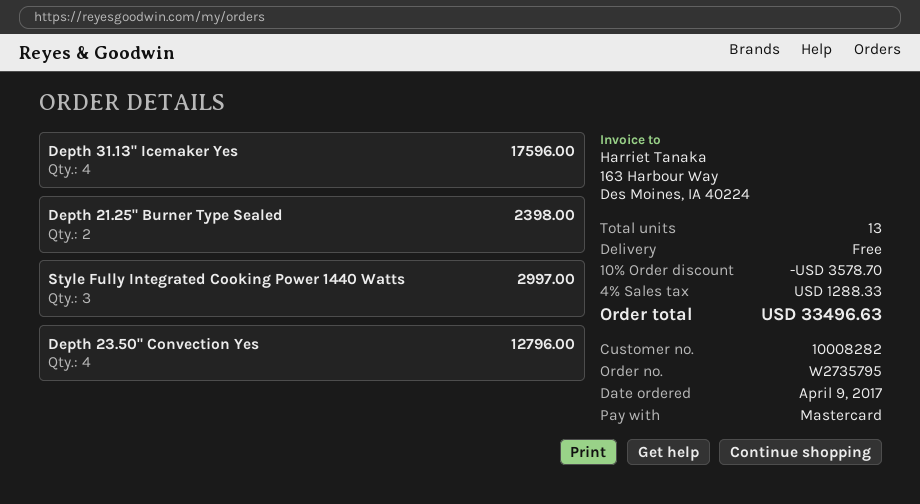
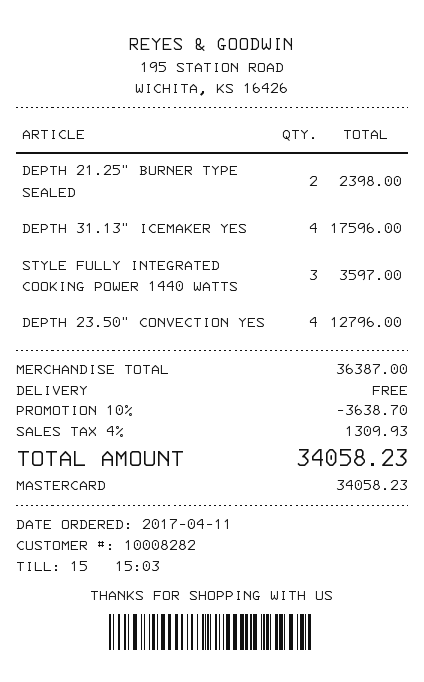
order date: 2017-04-09 -> 2017-04-11
Style Fully Integrated Cooking Power 1440 Watts: 3 for 2997.00 -> 3 for 3597.00
discount: 10% = 3578.70 -> 10% = 3638.70
tax: 4% = 1288.33 -> 4% = 1309.93
total: 33496.63 -> 34058.23

